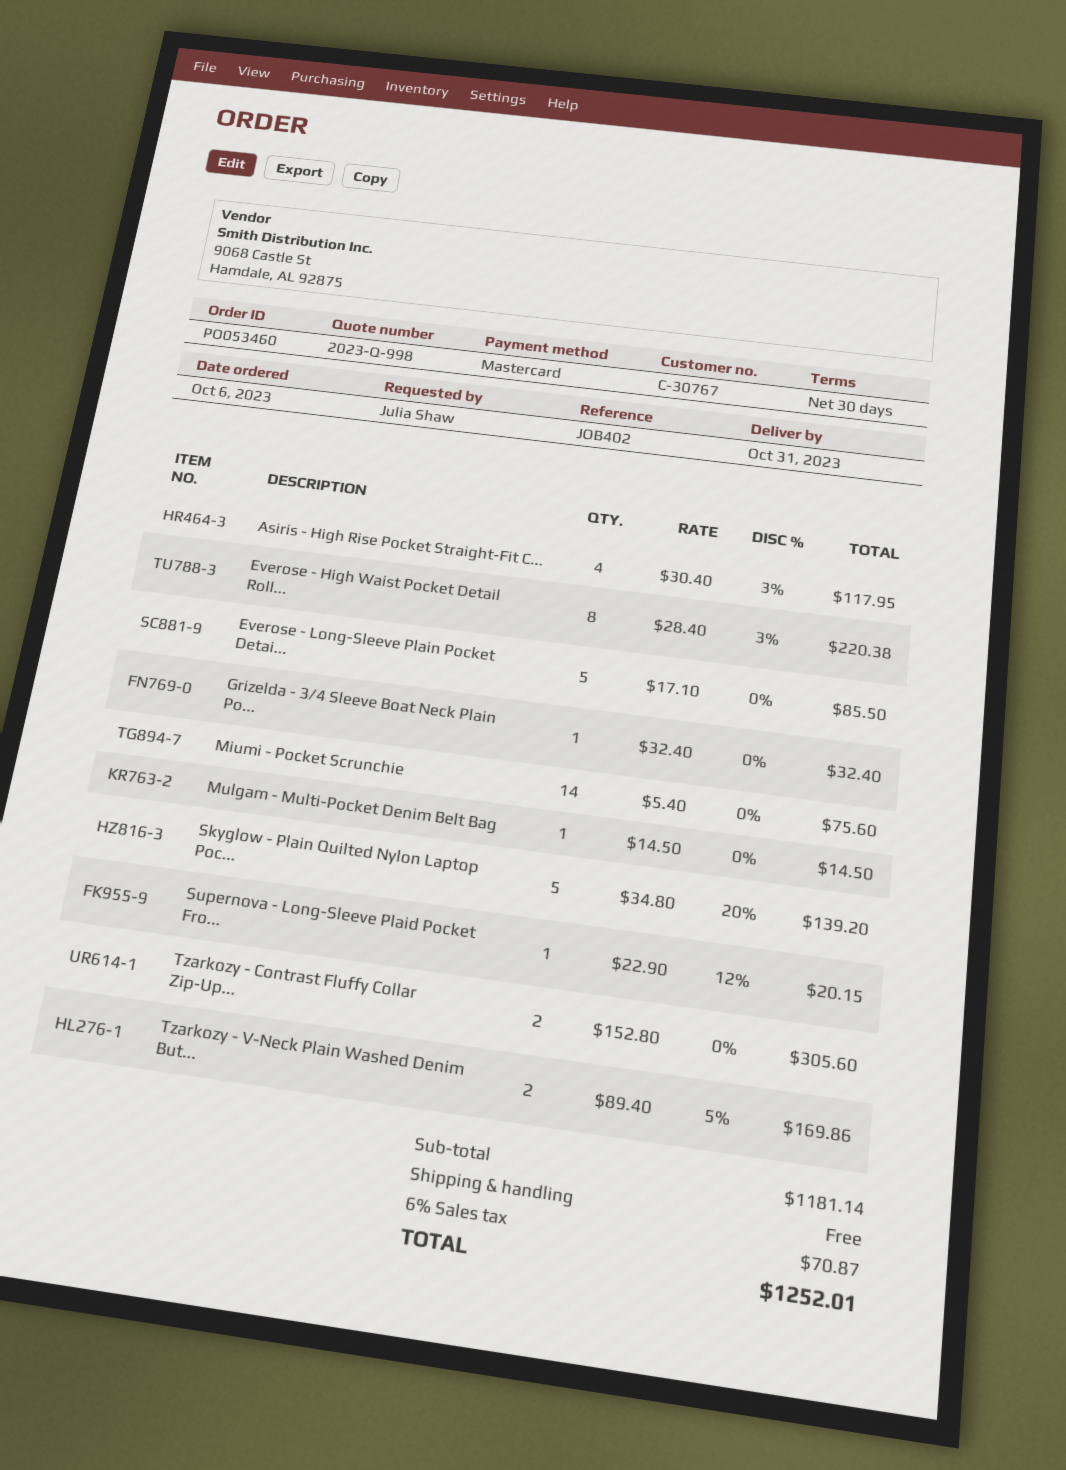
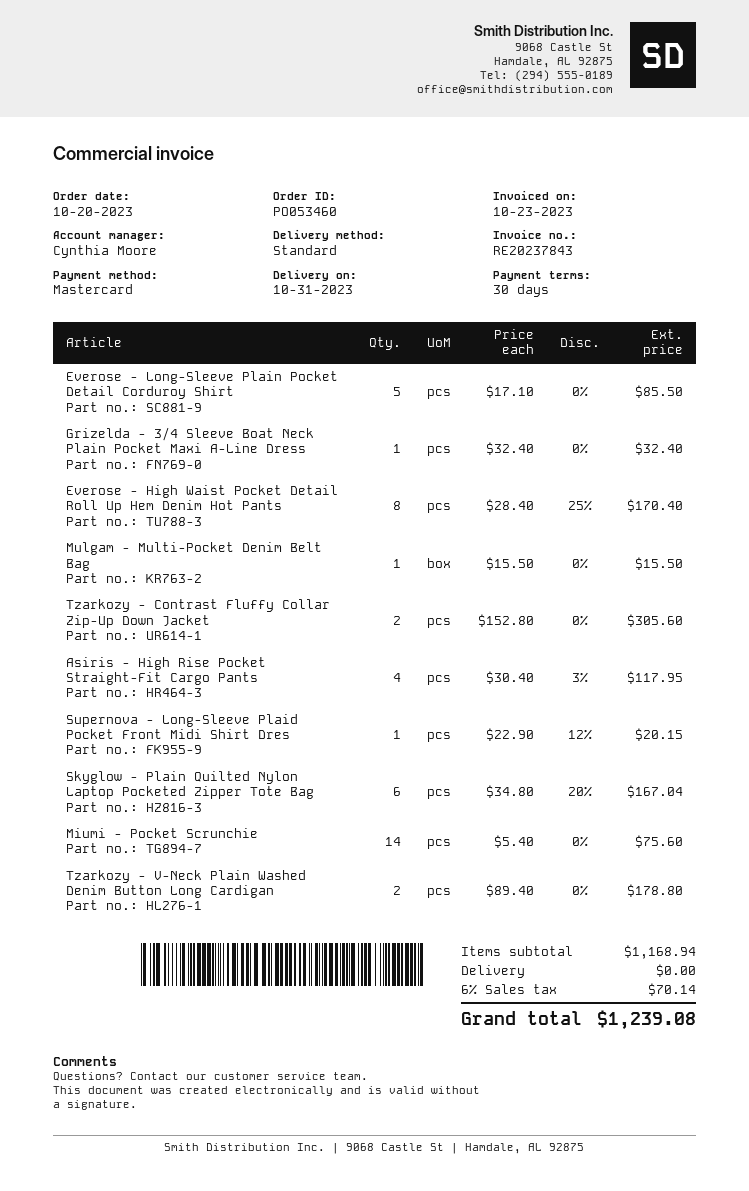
order date: 2023-10-06 -> 2023-10-20
Everose - High Waist Pocket Detail Roll...: 8 x 28.40 - 3% = 220.38 -> 8 x 28.40 - 25% = 170.40
Mulgam - Multi-Pocket Denim Belt Bag: 1 x 14.50 = 14.50 -> 1 x 15.50 = 15.50
Skyglow - Plain Quilted Nylon Laptop Poc...: 5 x 34.80 - 20% = 139.20 -> 6 x 34.80 - 20% = 167.04
Tzarkozy - V-Neck Plain Washed Denim But...: 2 x 89.40 - 5% = 169.86 -> 2 x 89.40 = 178.80
subtotal: 1181.14 -> 1168.94
tax: 6% = 70.87 -> 6% = 70.14
total: 1252.01 -> 1239.08

